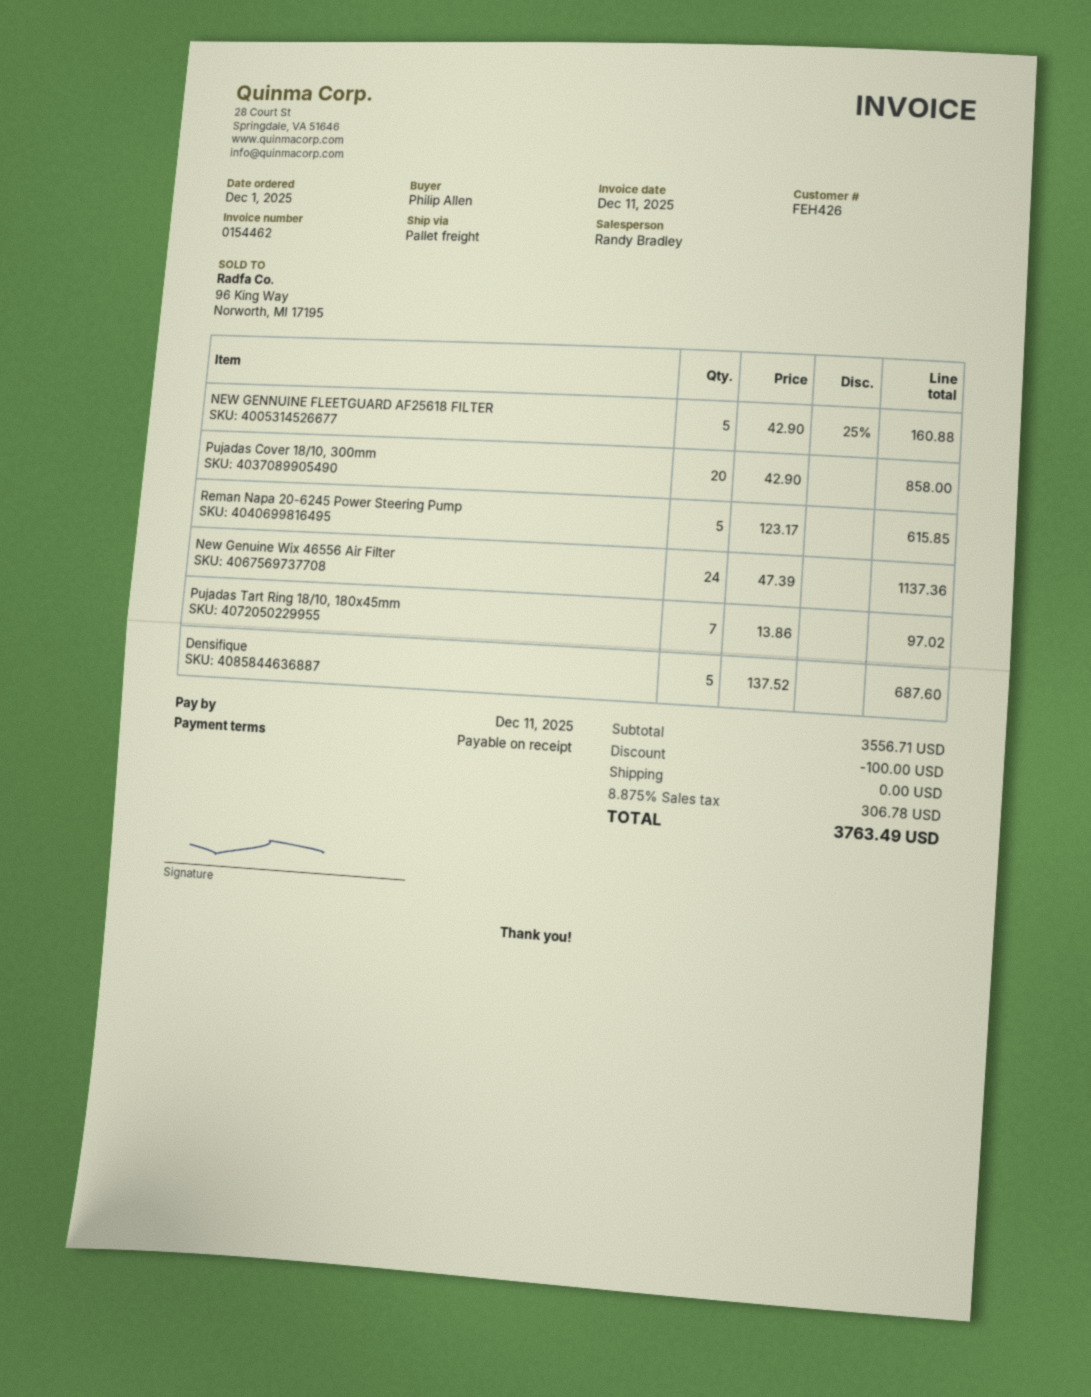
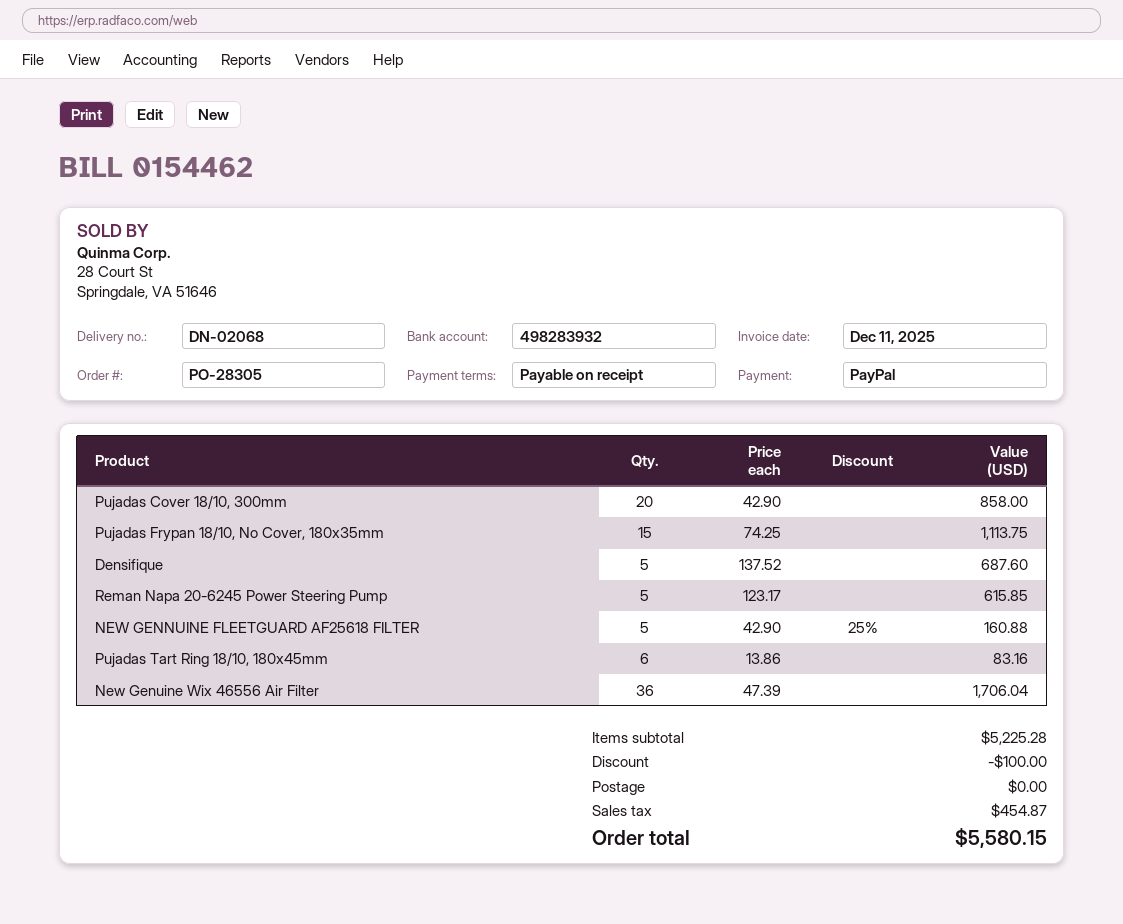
New Genuine Wix 46556 Air Filter: 24 x 47.39 = 1137.36 -> 36 x 47.39 = 1706.04
Pujadas Tart Ring 18/10, 180x45mm: 7 x 13.86 = 97.02 -> 6 x 13.86 = 83.16
Pujadas Frypan 18/10, No Cover, 180x35mm: none -> 15 x 74.25 = 1113.75
subtotal: 3556.71 -> 5225.28
tax: 306.78 -> 454.87
total: 3763.49 -> 5580.15

